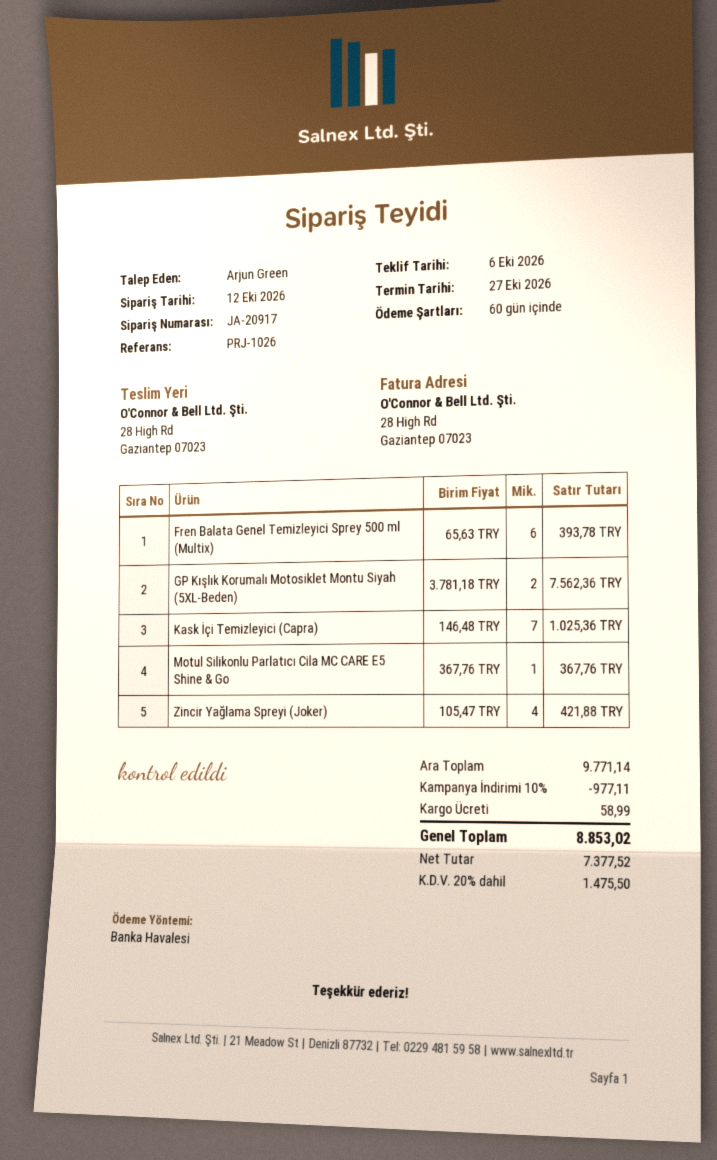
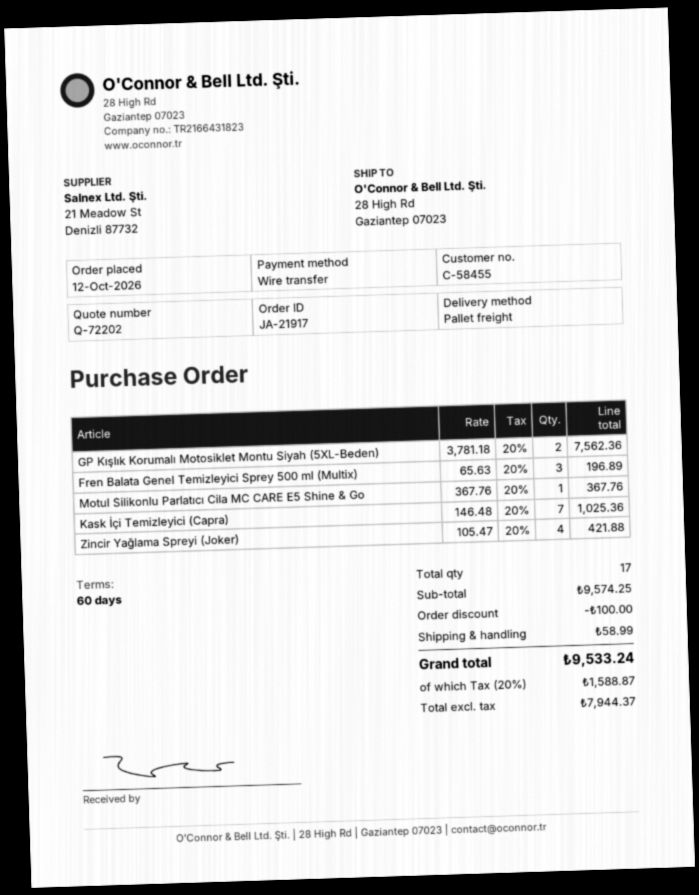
order number: JA-20917 -> JA-21917
Fren Balata Genel Temizleyici Sprey 500 ml (Multix): 6 x 65.63 = 393.78 -> 3 x 65.63 = 196.89
subtotal: 9771.14 -> 9574.25
discount: 977.11 -> 100.00
net: 7377.52 -> 7944.37
tax: 20% = 1475.50 -> 20% = 1588.87
total: 8853.02 -> 9533.24

